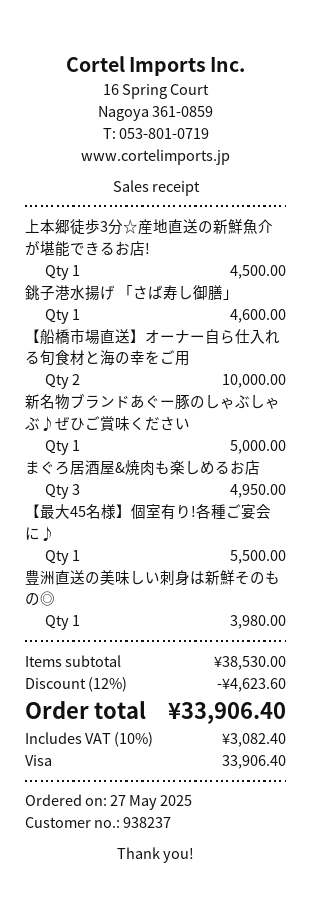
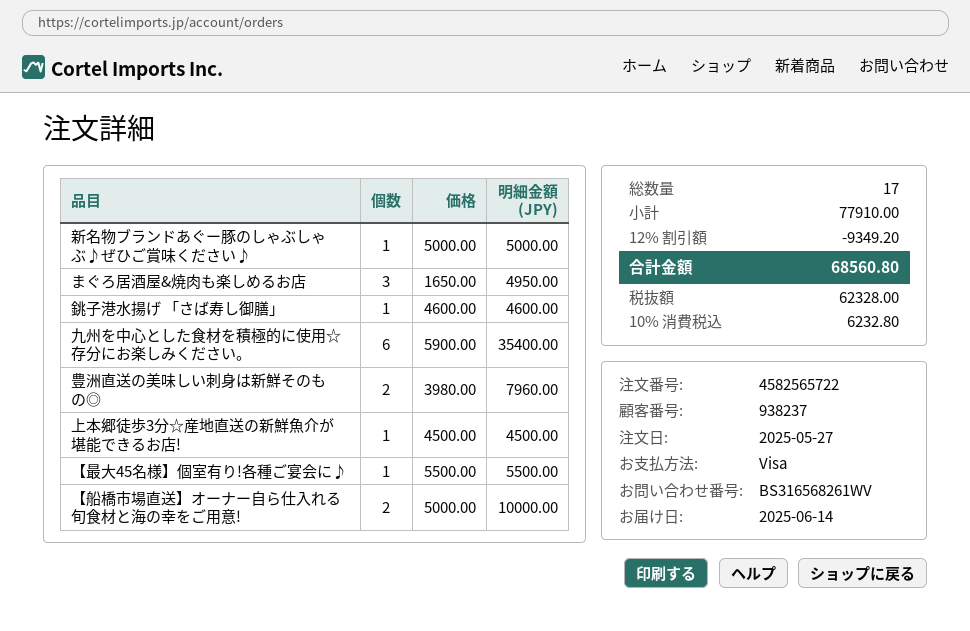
豊洲直送の美味しい刺身は新鮮そのもの◎: 1 for 3980.00 -> 2 for 7960.00
九州を中心とした食材を積極的に使用☆存分にお楽しみください。: none -> 6 for 35400.00
subtotal: 38530.00 -> 77910.00
discount: 12% = 4623.60 -> 12% = 9349.20
tax: 10% = 3082.40 -> 10% = 6232.80
total: 33906.40 -> 68560.80

